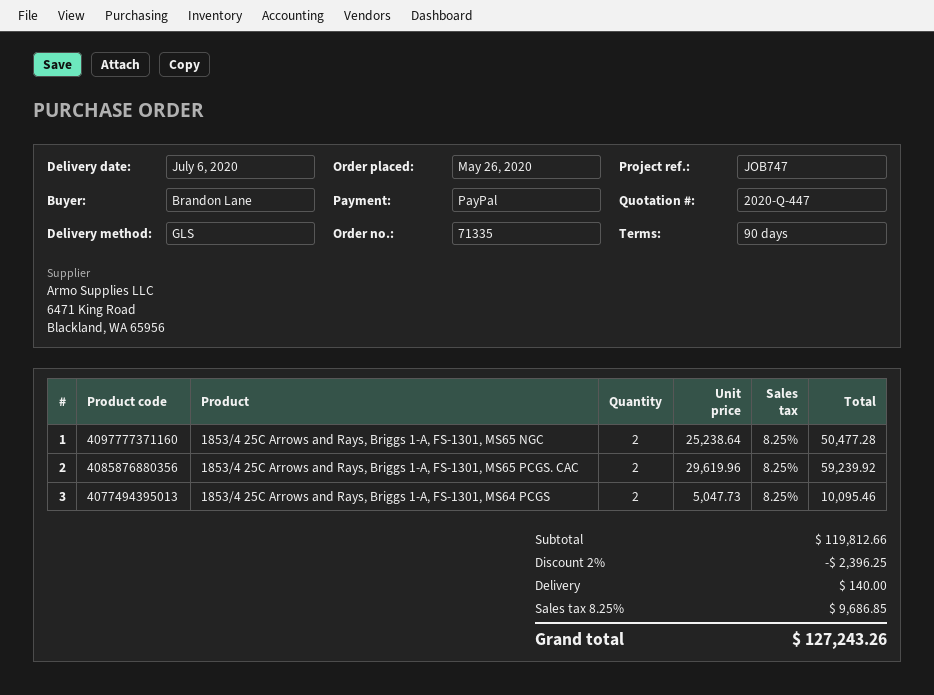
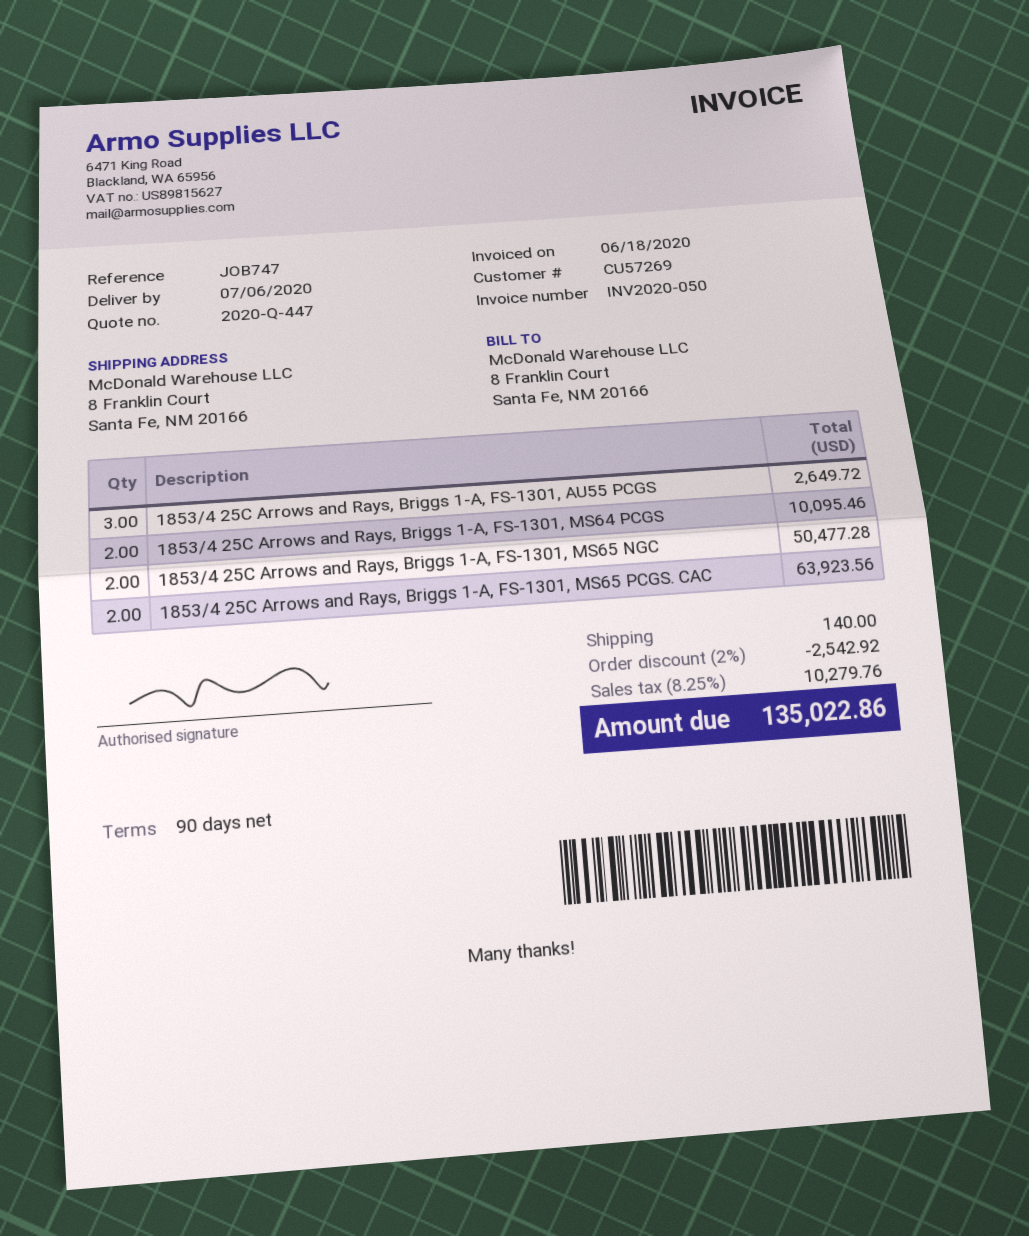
1853/4 25C Arrows and Rays, Briggs 1-A, FS-1301, MS65 PCGS. CAC: 2 for 59239.92 -> 2 for 63923.56
1853/4 25C Arrows and Rays, Briggs 1-A, FS-1301, AU55 PCGS: none -> 3 for 2649.72
discount: 2% = 2396.25 -> 2% = 2542.92
tax: 8.25% = 9686.85 -> 8.25% = 10279.76
total: 127243.26 -> 135022.86

